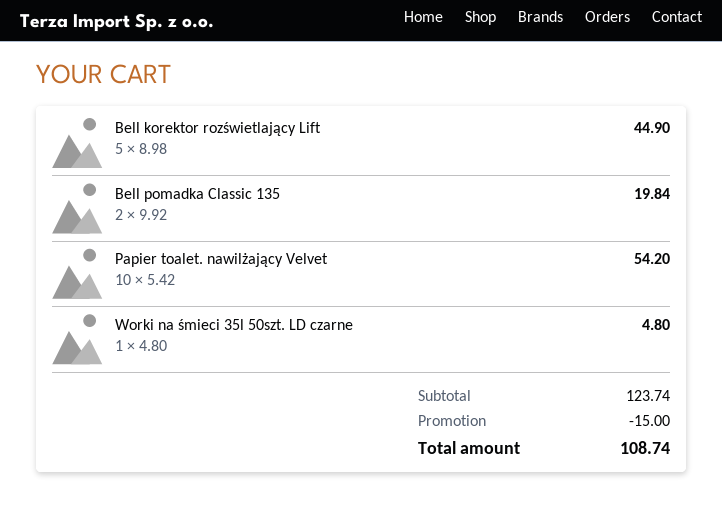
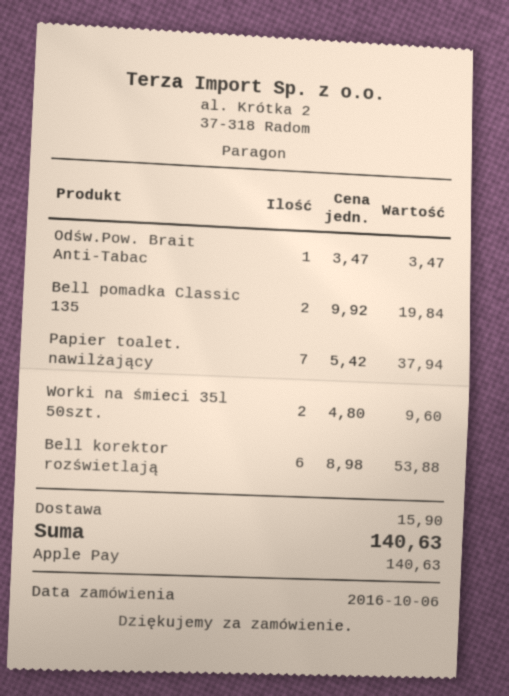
Bell korektor rozświetlający Lift: 5 x 8.98 = 44.90 -> 6 x 8.98 = 53.88
Papier toalet. nawilżający Velvet: 10 x 5.42 = 54.20 -> 7 x 5.42 = 37.94
Worki na śmieci 35l 50szt. LD czarne: 1 x 4.80 = 4.80 -> 2 x 4.80 = 9.60
Odśw.Pow. Brait Anti-Tabac: none -> 1 x 3.47 = 3.47
discount: 15.00 -> none
shipping: none -> 15.90
total: 108.74 -> 140.63

